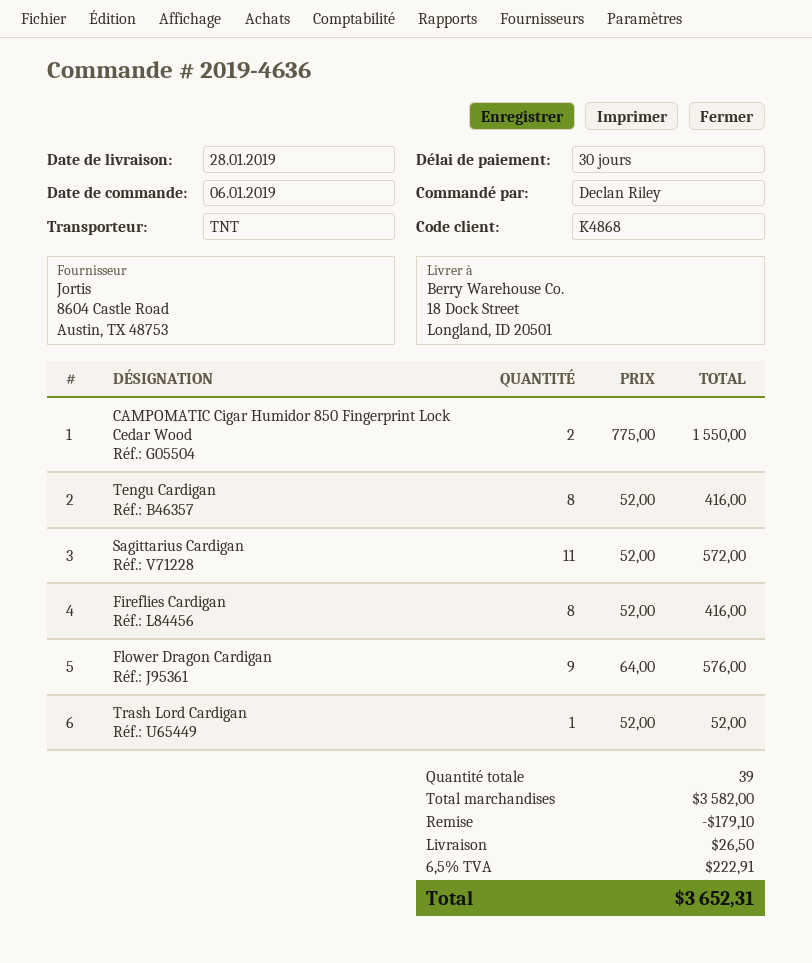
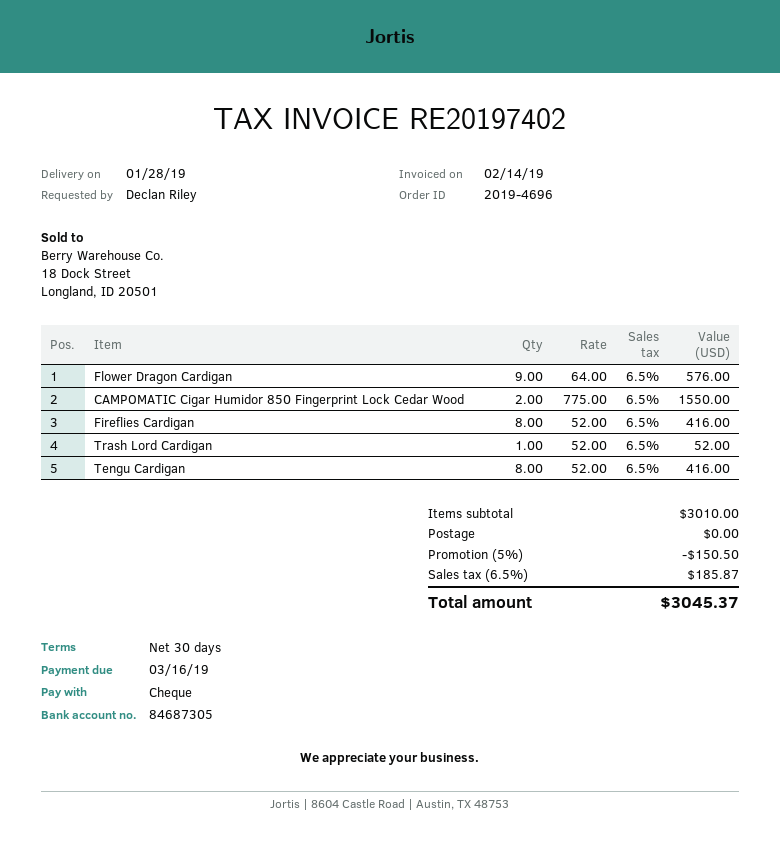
order number: 2019-4636 -> 2019-4696
Sagittarius Cardigan: 11 x 52.00 = 572.00 -> none
subtotal: 3582.00 -> 3010.00
discount: 179.10 -> 150.50
shipping: 26.50 -> 0.00
tax: 6.5% = 222.91 -> 6.5% = 185.87
total: 3652.31 -> 3045.37

